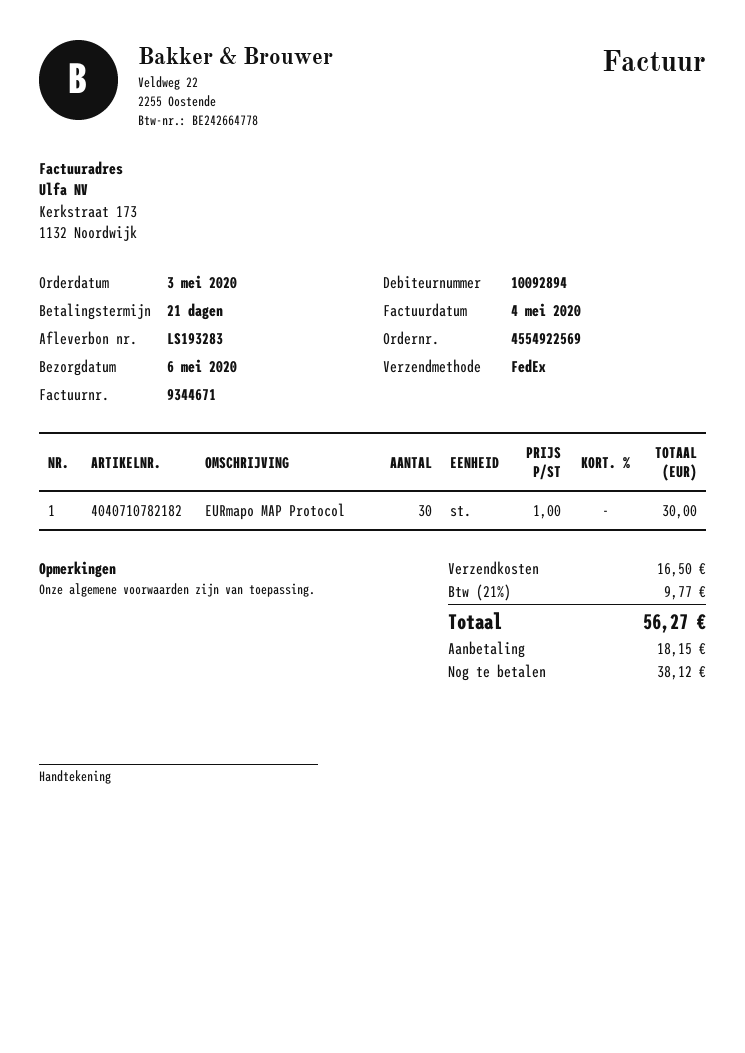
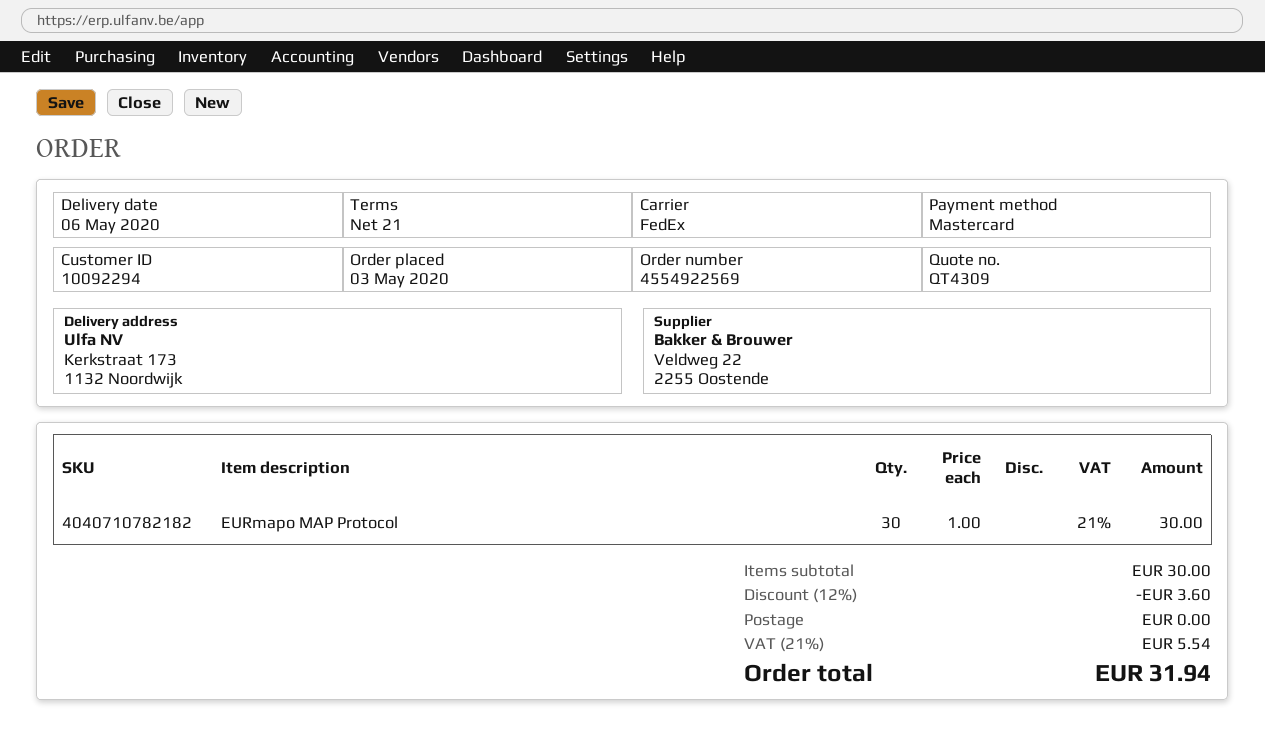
customer number: 10092894 -> 10092294
discount: none -> 12% = 3.60
shipping: 16.50 -> 0.00
tax: 21% = 9.77 -> 21% = 5.54
total: 56.27 -> 31.94

